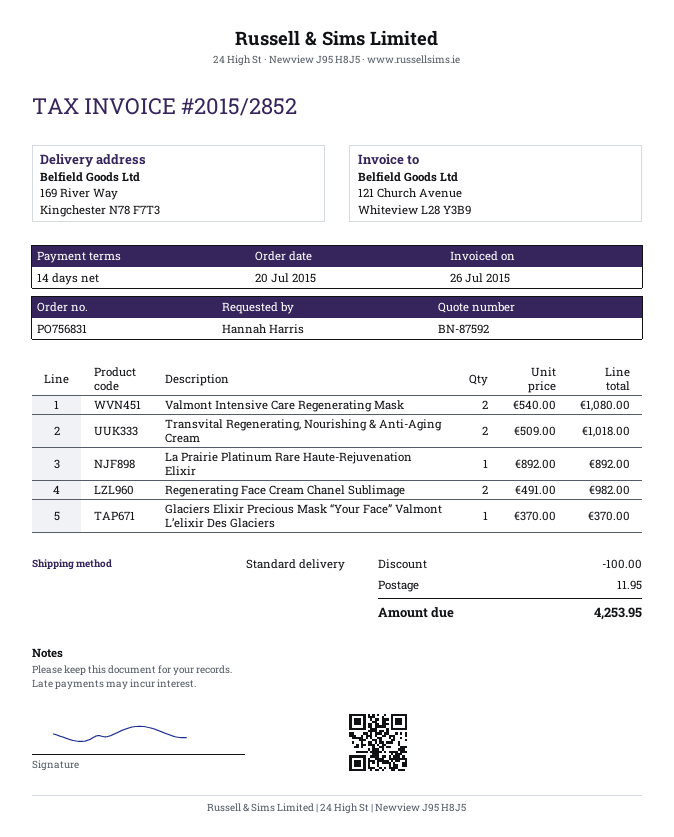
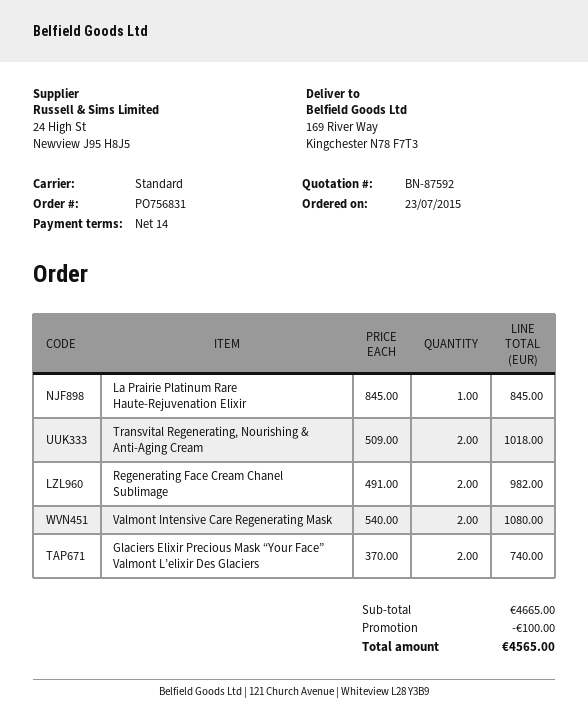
order date: 2015-07-20 -> 2015-07-23
La Prairie Platinum Rare Haute-Rejuvenation Elixir: 1 x 892.00 = 892.00 -> 1 x 845.00 = 845.00
Glaciers Elixir Precious Mask “Your Face” Valmont L’elixir Des Glaciers: 1 x 370.00 = 370.00 -> 2 x 370.00 = 740.00
shipping: 11.95 -> none
total: 4253.95 -> 4565.00

